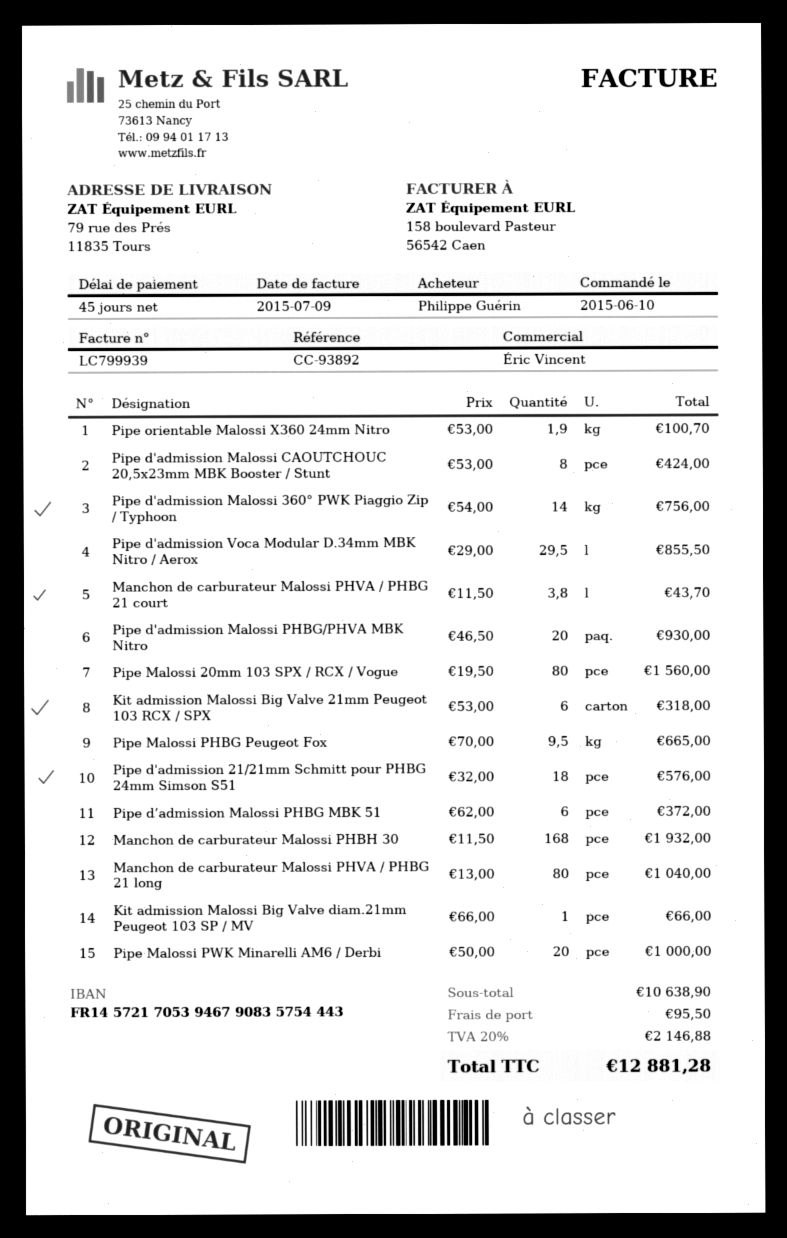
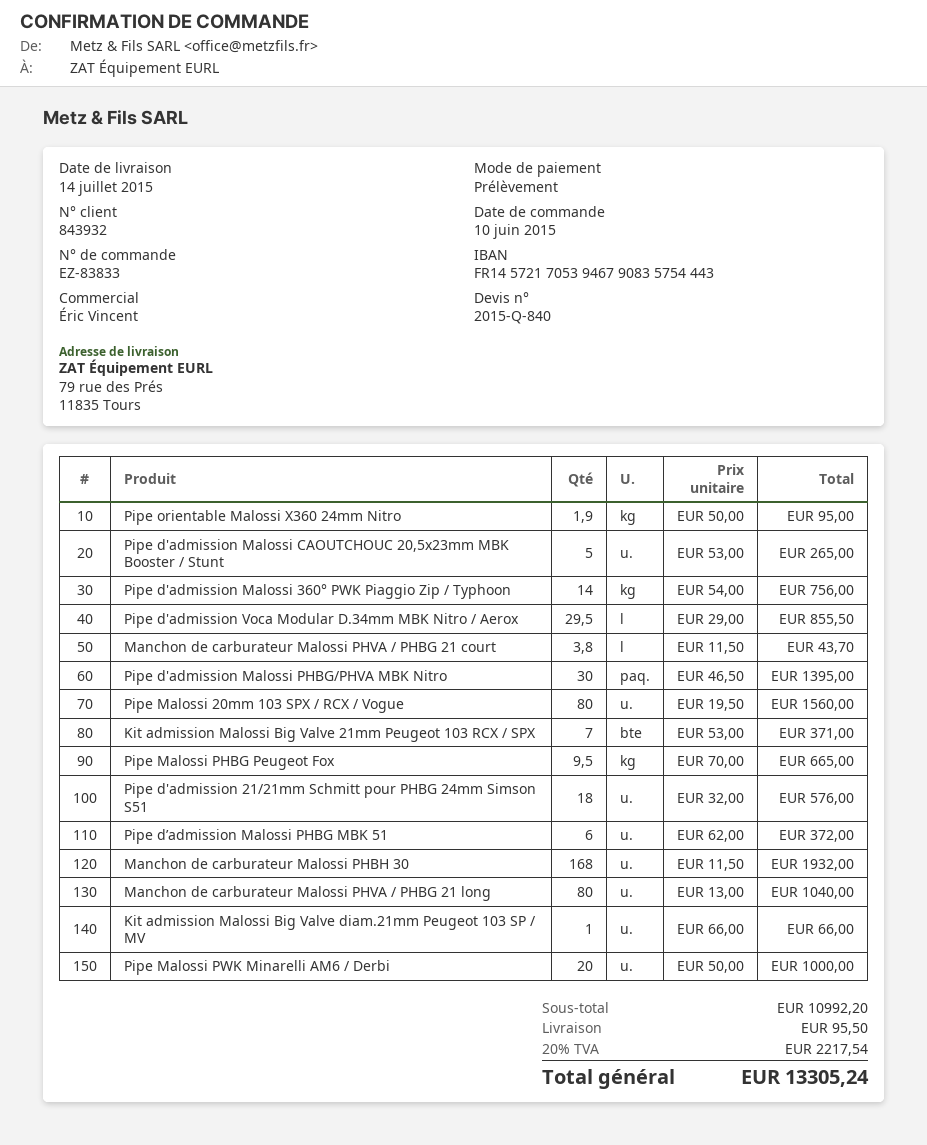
Pipe orientable Malossi X360 24mm Nitro: 1.9 x 53.00 = 100.70 -> 1.9 x 50.00 = 95.00
Pipe d'admission Malossi CAOUTCHOUC 20,5x23mm MBK Booster / Stunt: 8 x 53.00 = 424.00 -> 5 x 53.00 = 265.00
Pipe d'admission Malossi PHBG/PHVA MBK Nitro: 20 x 46.50 = 930.00 -> 30 x 46.50 = 1395.00
Kit admission Malossi Big Valve 21mm Peugeot 103 RCX / SPX: 6 x 53.00 = 318.00 -> 7 x 53.00 = 371.00
subtotal: 10638.90 -> 10992.20
tax: 20% = 2146.88 -> 20% = 2217.54
total: 12881.28 -> 13305.24

